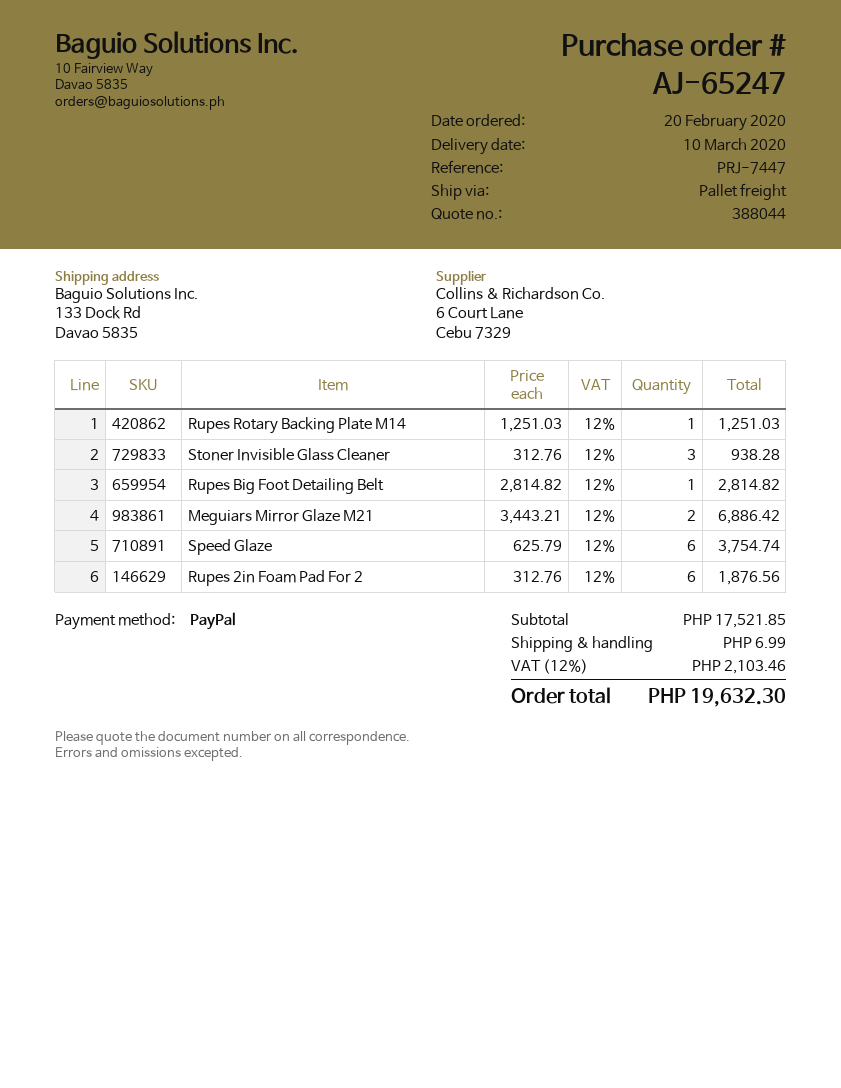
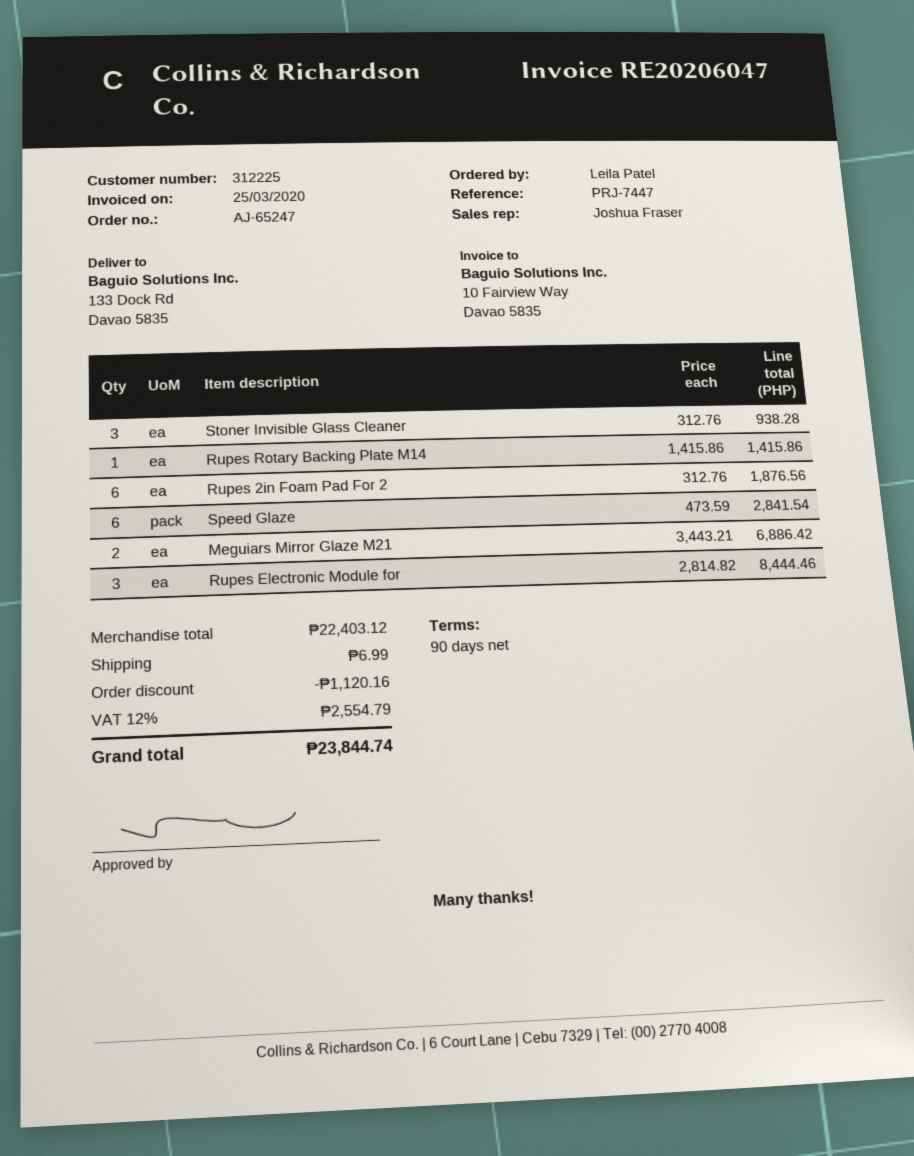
Rupes Rotary Backing Plate M14: 1 x 1251.03 = 1251.03 -> 1 x 1415.86 = 1415.86
Rupes Big Foot Detailing Belt: 1 x 2814.82 = 2814.82 -> none
Speed Glaze: 6 x 625.79 = 3754.74 -> 6 x 473.59 = 2841.54
Rupes Electronic Module for: none -> 3 x 2814.82 = 8444.46
subtotal: 17521.85 -> 22403.12
discount: none -> 1120.16
tax: 12% = 2103.46 -> 12% = 2554.79
total: 19632.30 -> 23844.74

